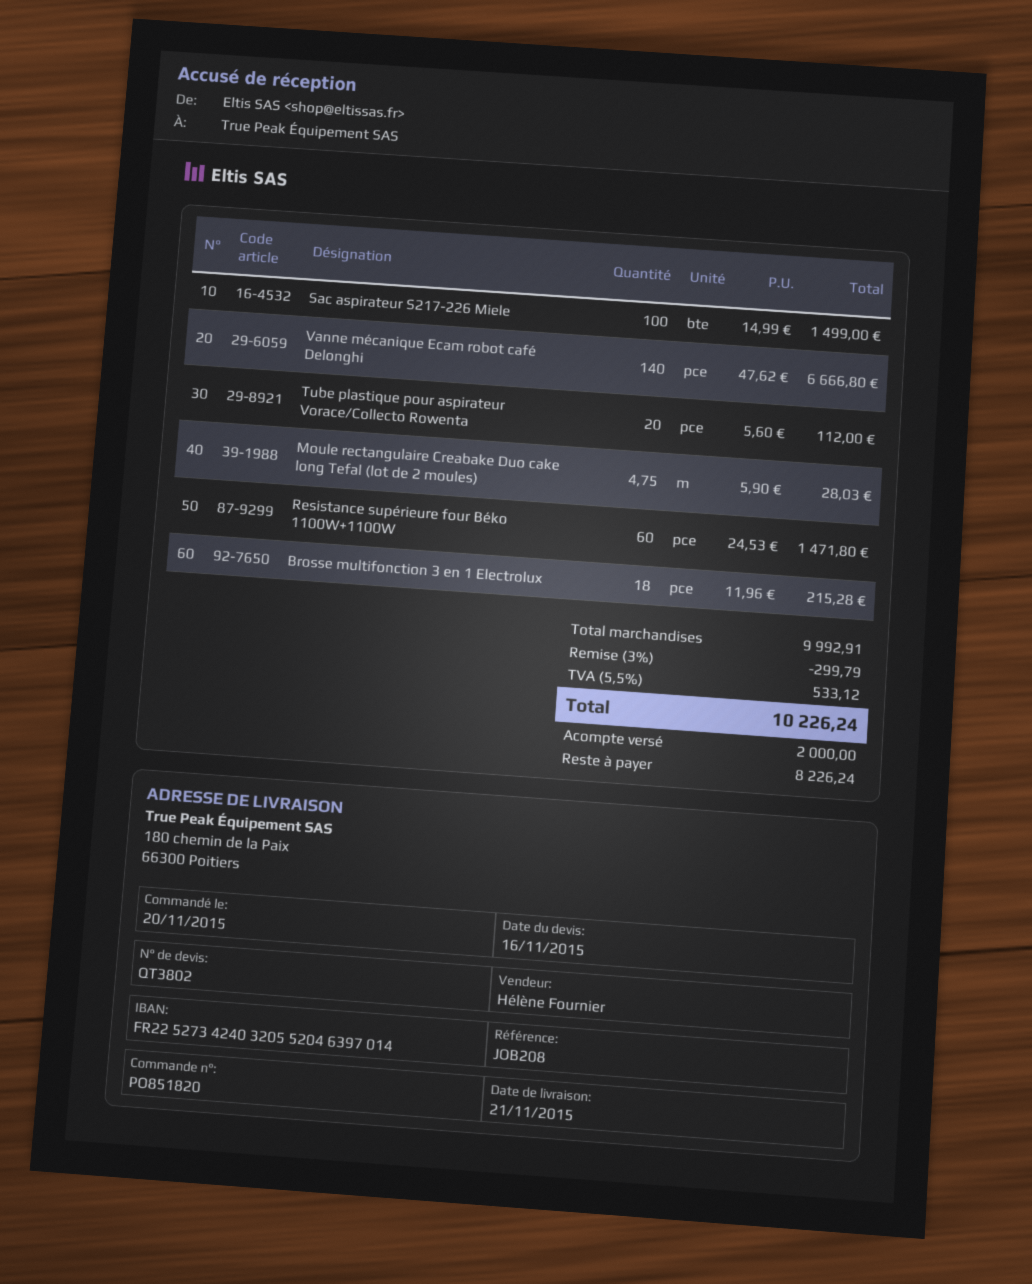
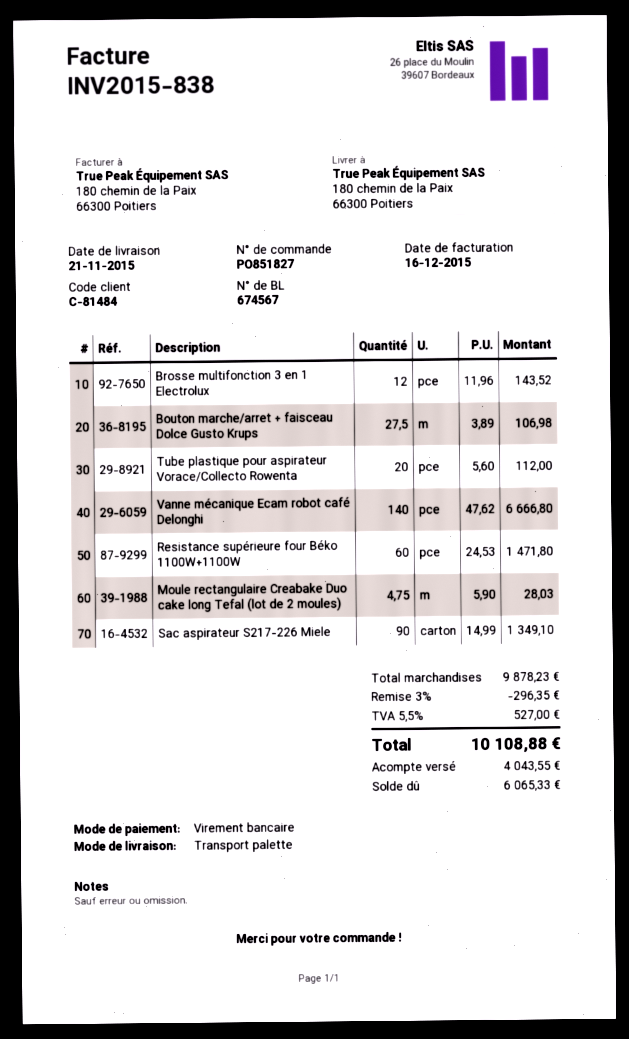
order number: PO851820 -> PO851827
Sac aspirateur S217-226 Miele: 100 x 14.99 = 1499.00 -> 90 x 14.99 = 1349.10
Brosse multifonction 3 en 1 Electrolux: 18 x 11.96 = 215.28 -> 12 x 11.96 = 143.52
Bouton marche/arret + faisceau Dolce Gusto Krups: none -> 27.5 x 3.89 = 106.98
subtotal: 9992.91 -> 9878.23
discount: 3% = 299.79 -> 3% = 296.35
tax: 5.5% = 533.12 -> 5.5% = 527.00
total: 10226.24 -> 10108.88
deposit: 2000.00 -> 4043.55
balance: 8226.24 -> 6065.33

